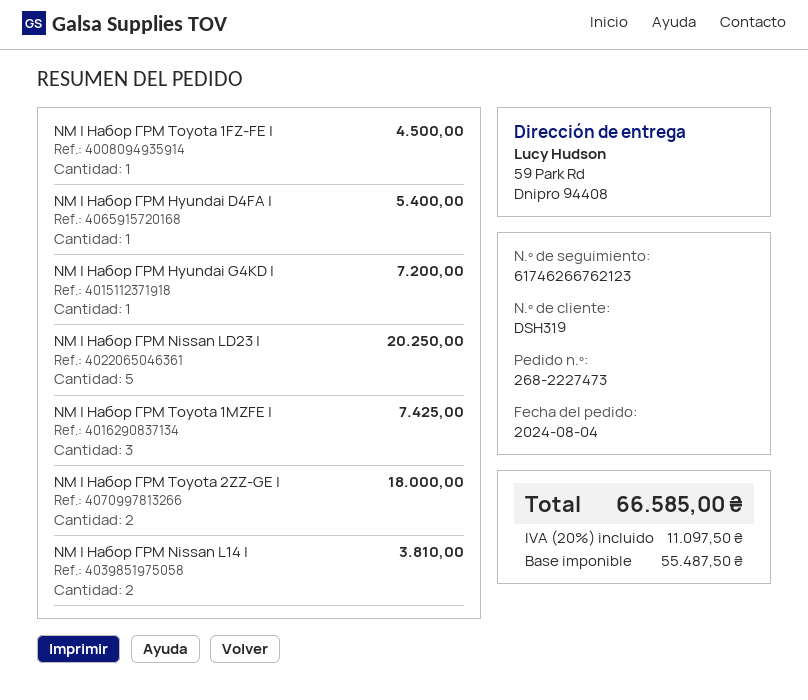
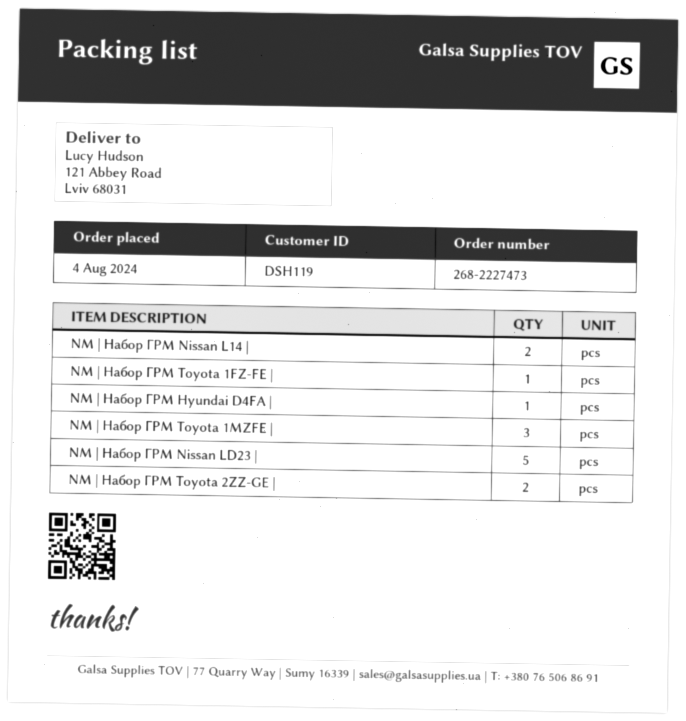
customer number: DSH319 -> DSH119
ship to: 59 Park Rd, Dnipro 94408 -> 121 Abbey Road, Lviv 68031
NM | Набор ГРМ Hyundai G4KD |: 1 -> none

